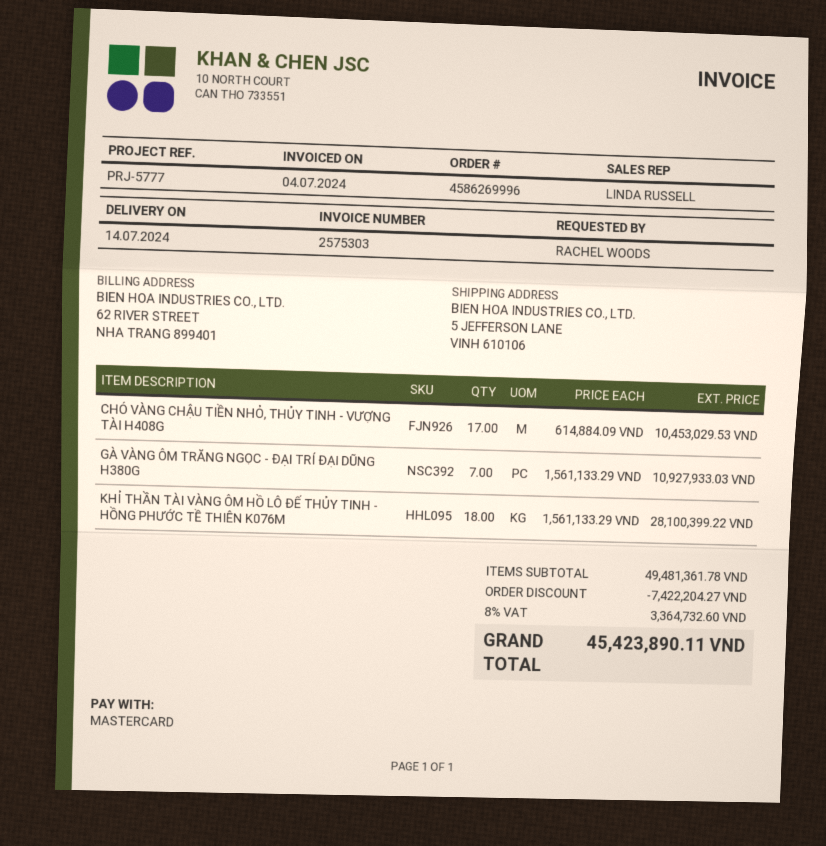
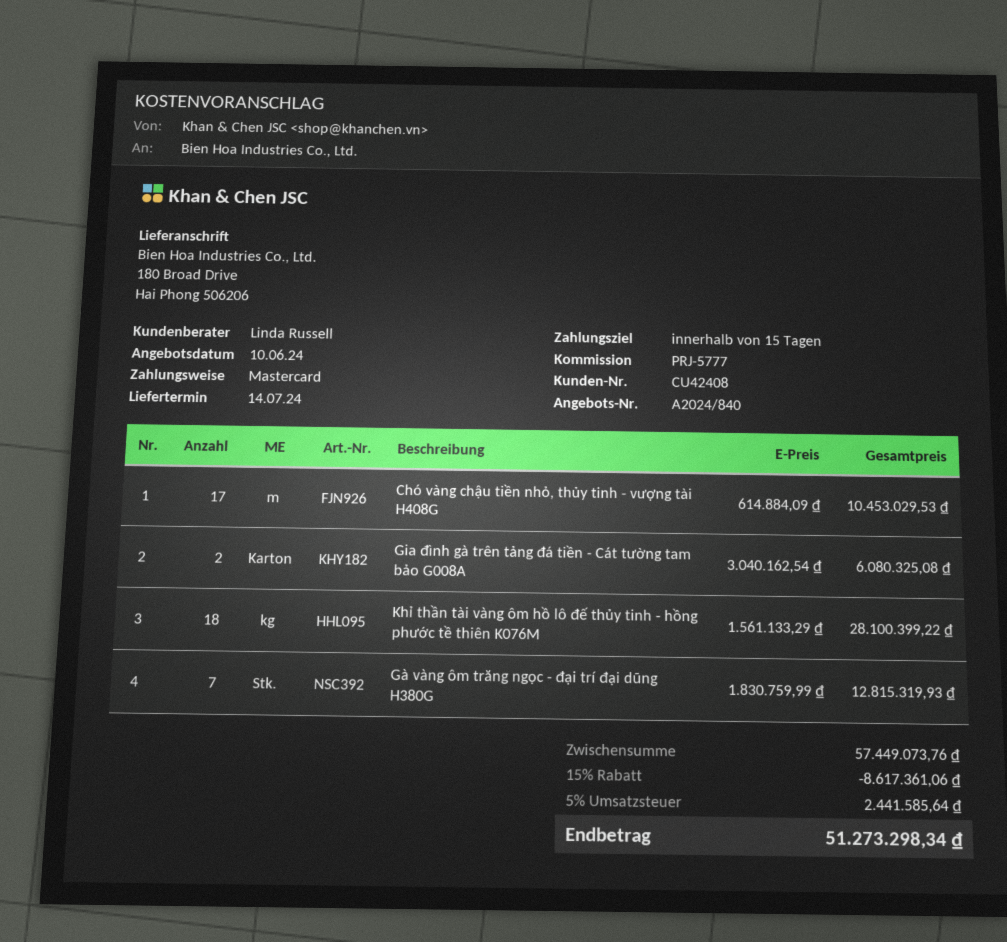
ship to: 5 JEFFERSON LANE, VINH 610106 -> 180 Broad Drive, Hai Phong 506206
GÀ VÀNG ÔM TRĂNG NGỌC - ĐẠI TRÍ ĐẠI DŨNG H380G: 7 x 1561133.29 = 10927933.03 -> 7 x 1830759.99 = 12815319.93
Gia đình gà trên tảng đá tiền - Cát tường tam bảo G008A: none -> 2 x 3040162.54 = 6080325.08
subtotal: 49481361.78 -> 57449073.76
discount: 7422204.27 -> 8617361.06
tax: 8% = 3364732.60 -> 5% = 2441585.64
total: 45423890.11 -> 51273298.34

